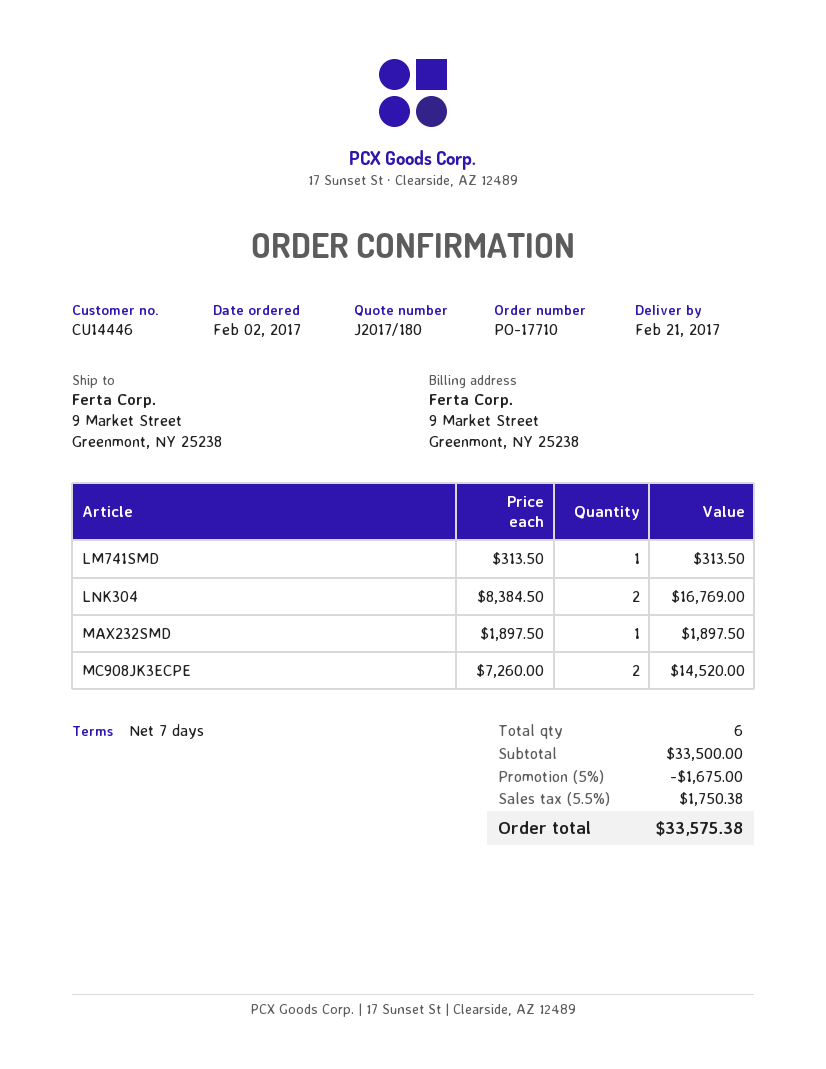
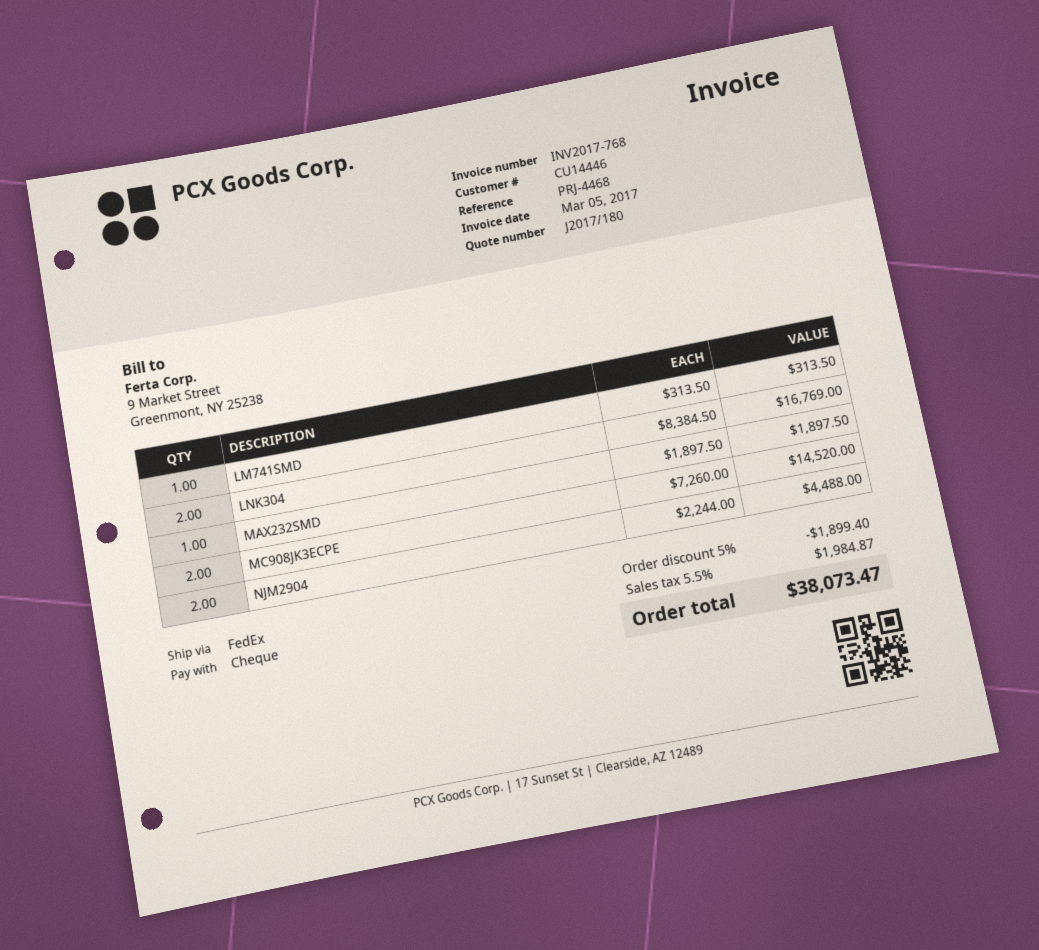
NJM2904: none -> 2 x 2244.00 = 4488.00
discount: 5% = 1675.00 -> 5% = 1899.40
tax: 5.5% = 1750.38 -> 5.5% = 1984.87
total: 33575.38 -> 38073.47

